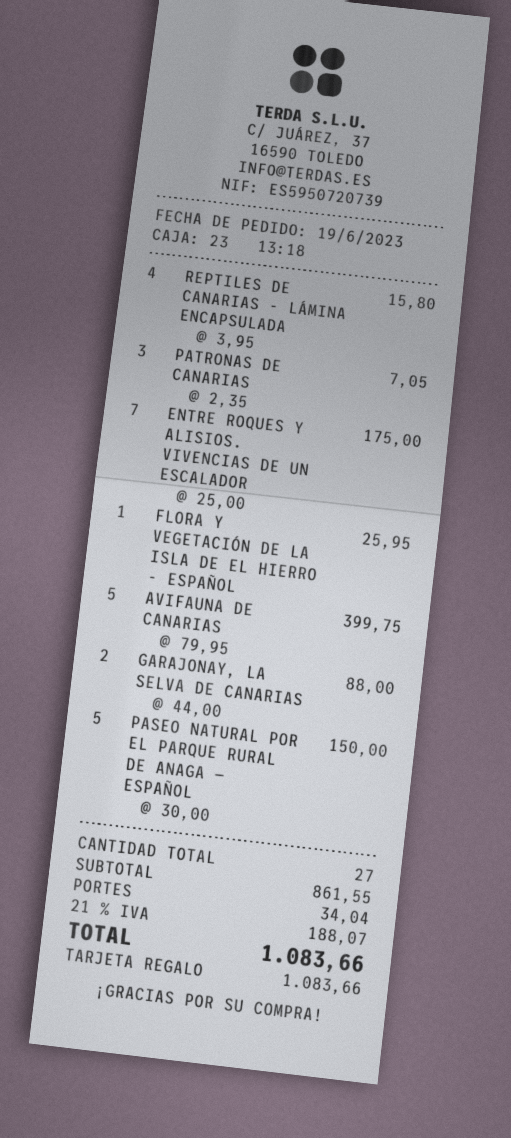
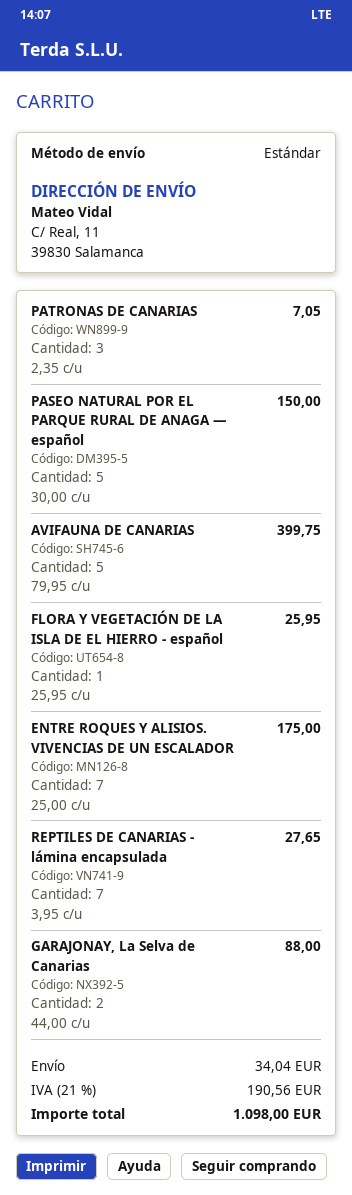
REPTILES DE CANARIAS - LÁMINA ENCAPSULADA: 4 x 3.95 = 15.80 -> 7 x 3.95 = 27.65
tax: 21% = 188.07 -> 21% = 190.56
total: 1083.66 -> 1098.00

